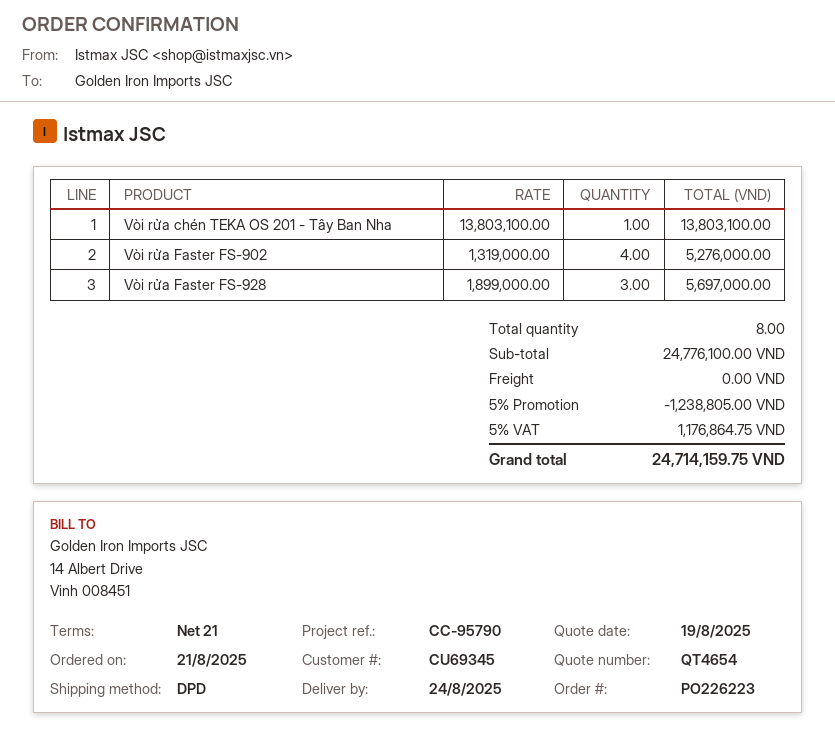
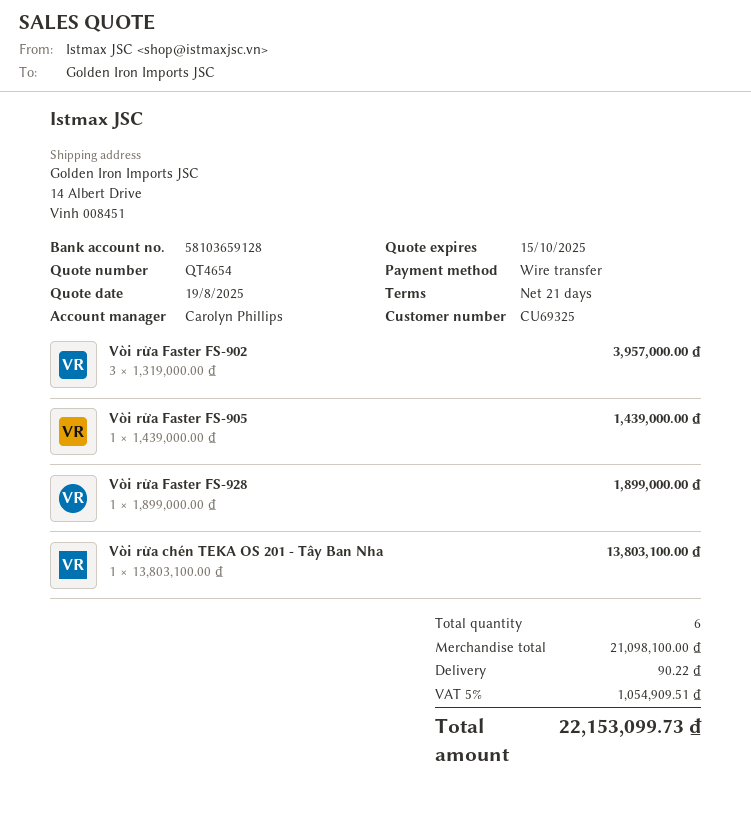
customer number: CU69345 -> CU69325
Vòi rửa Faster FS-902: 4 x 1319000.00 = 5276000.00 -> 3 x 1319000.00 = 3957000.00
Vòi rửa Faster FS-928: 3 x 1899000.00 = 5697000.00 -> 1 x 1899000.00 = 1899000.00
Vòi rửa Faster FS-905: none -> 1 x 1439000.00 = 1439000.00
total quantity: 8 -> 6
subtotal: 24776100.00 -> 21098100.00
discount: 5% = 1238805.00 -> none
shipping: 0.00 -> 90.22
tax: 5% = 1176864.75 -> 5% = 1054909.51
total: 24714159.75 -> 22153099.73

